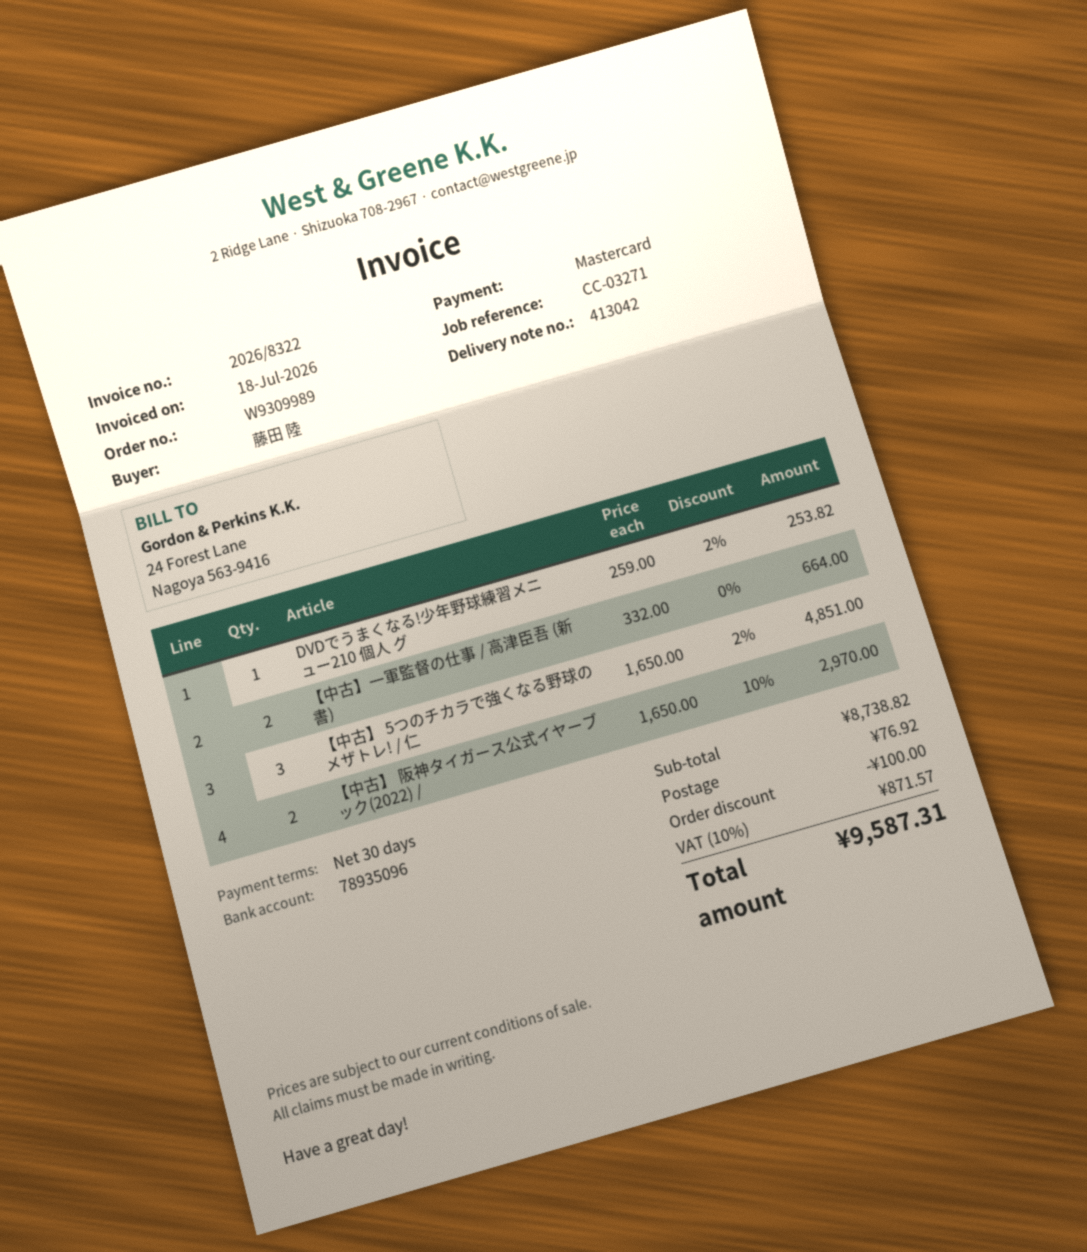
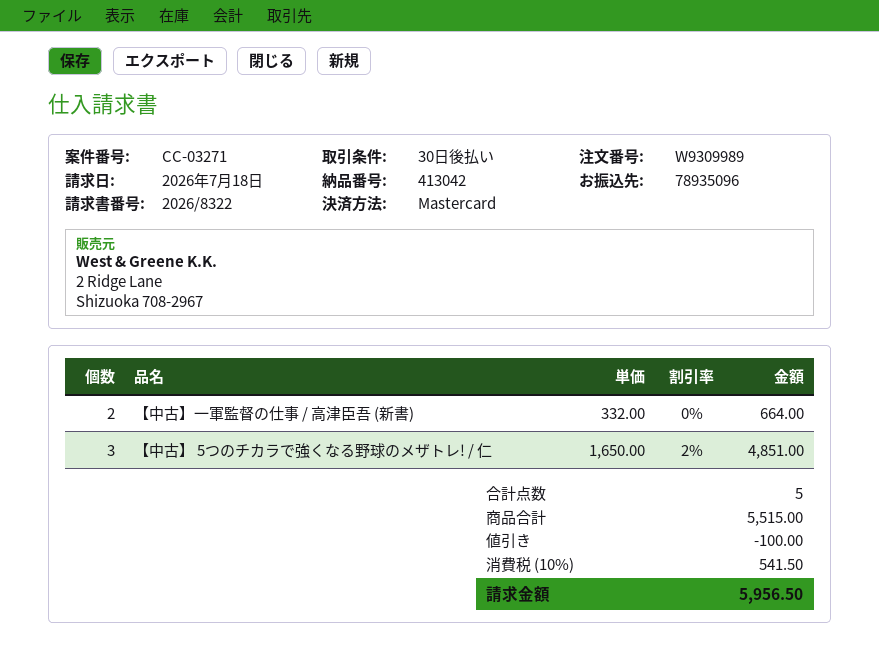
DVDでうまくなる!少年野球練習メニュー210 個人 グ: 1 x 259.00 - 2% = 253.82 -> none
【中古】 阪神タイガース公式イヤーブック(2022) /: 2 x 1650.00 - 10% = 2970.00 -> none
subtotal: 8738.82 -> 5515.00
shipping: 76.92 -> none
tax: 10% = 871.57 -> 10% = 541.50
total: 9587.31 -> 5956.50

